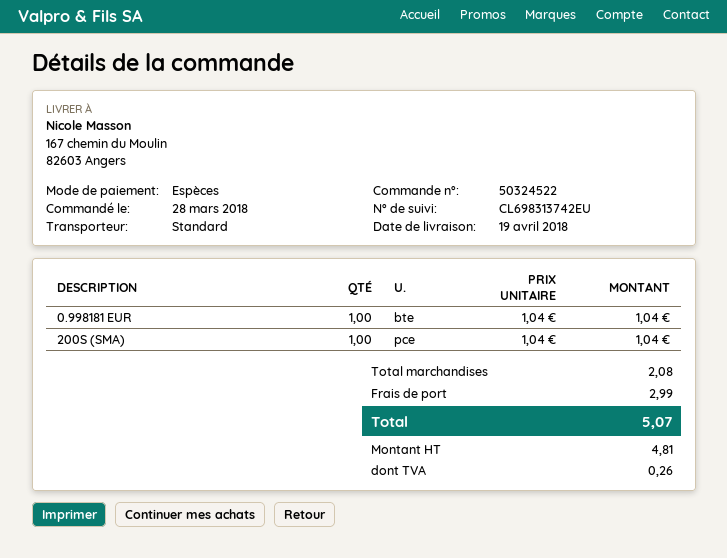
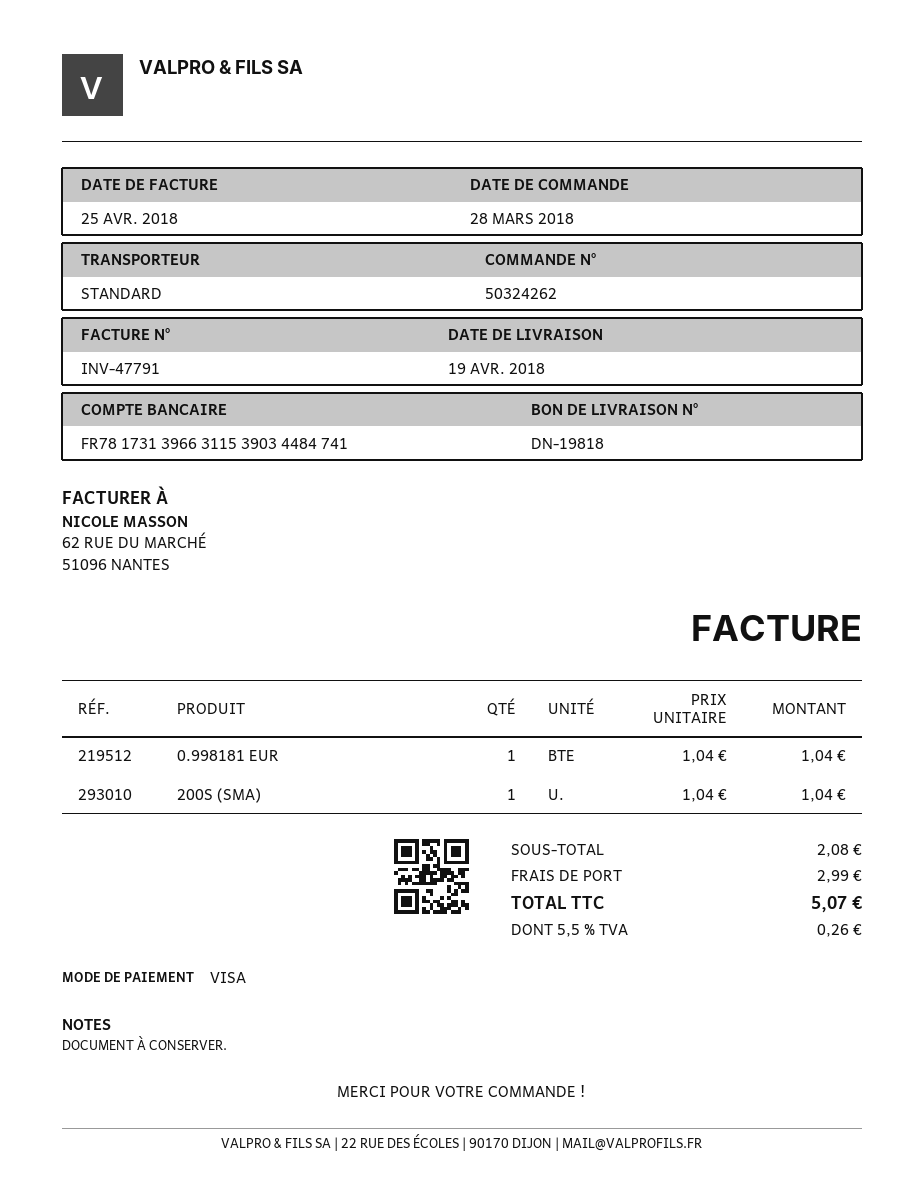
order number: 50324522 -> 50324262
payment method: cash -> Visa

